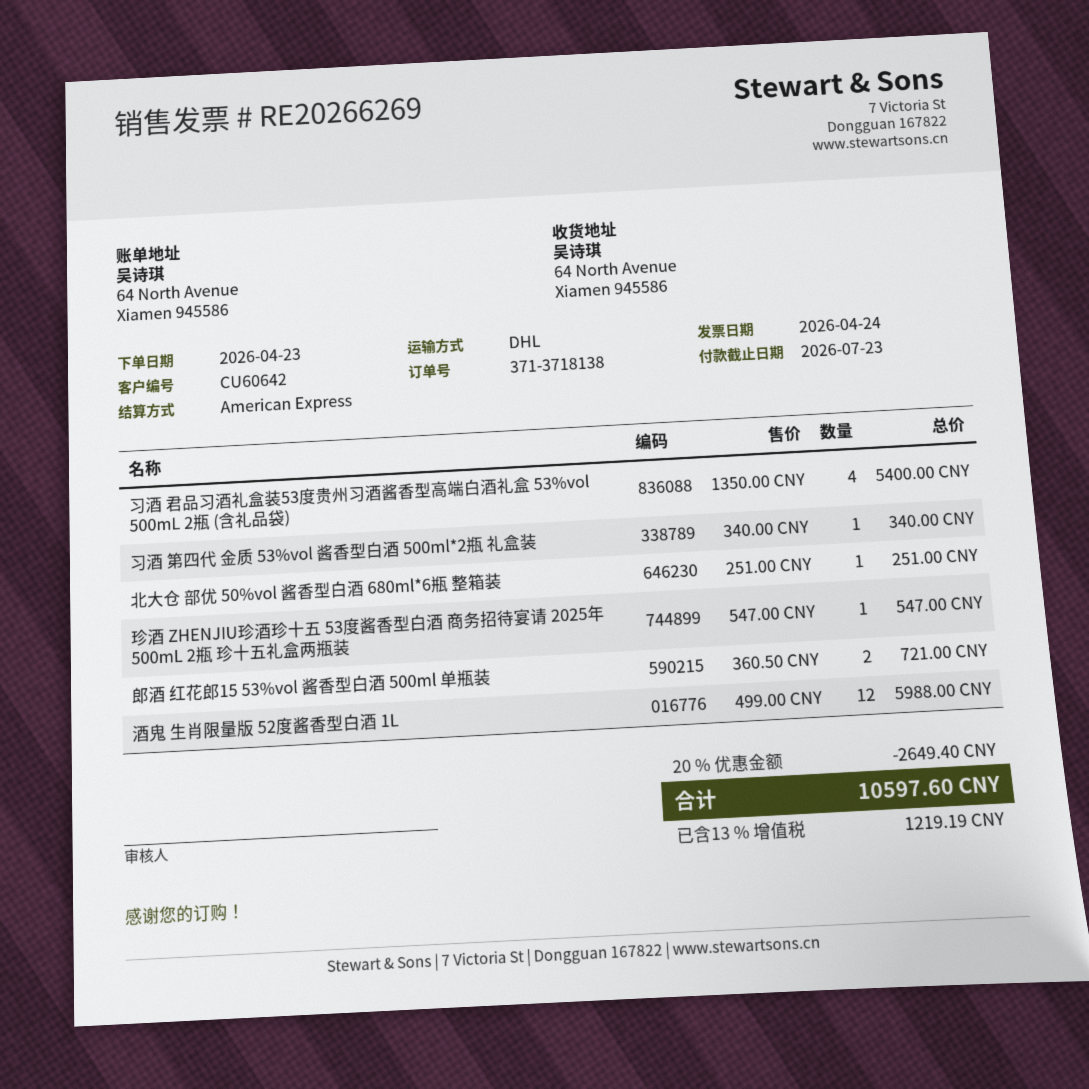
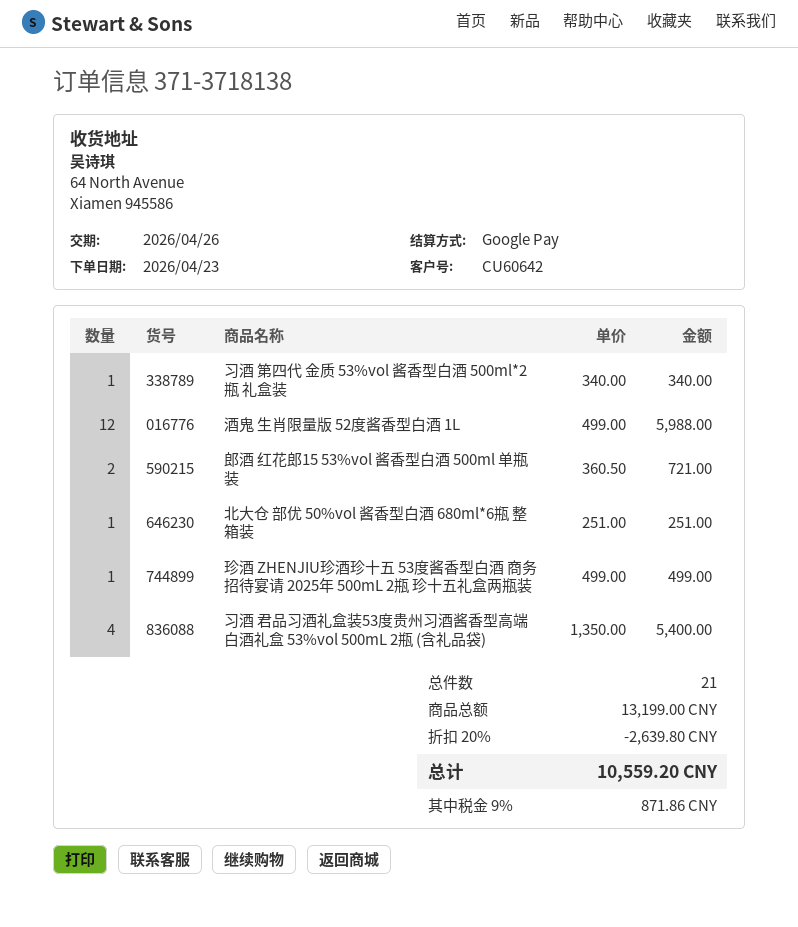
payment method: American Express -> Google Pay
珍酒 ZHENJIU珍酒珍十五 53度酱香型白酒 商务招待宴请 2025年 500mL 2瓶 珍十五礼盒两瓶装: 1 x 547.00 = 547.00 -> 1 x 499.00 = 499.00
discount: 20% = 2649.40 -> 20% = 2639.80
tax: 13% = 1219.19 -> 9% = 871.86
total: 10597.60 -> 10559.20

